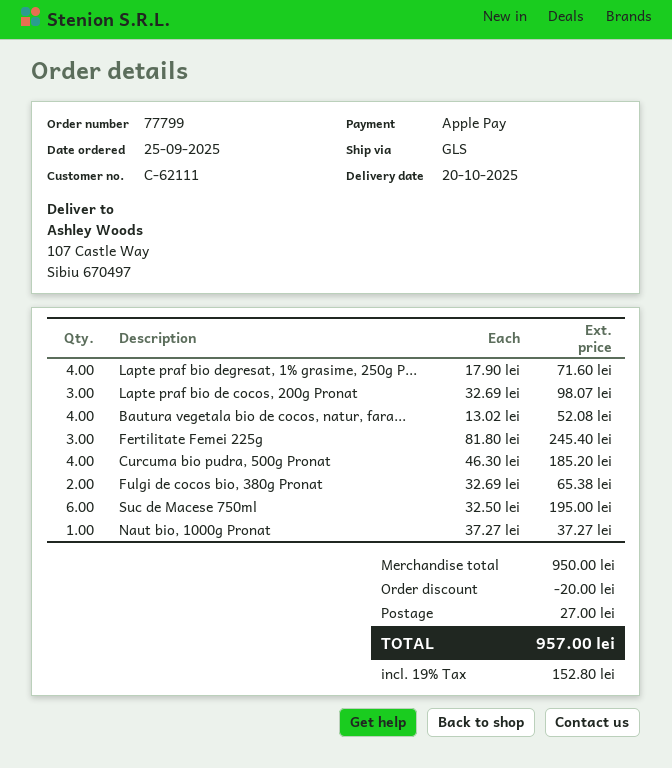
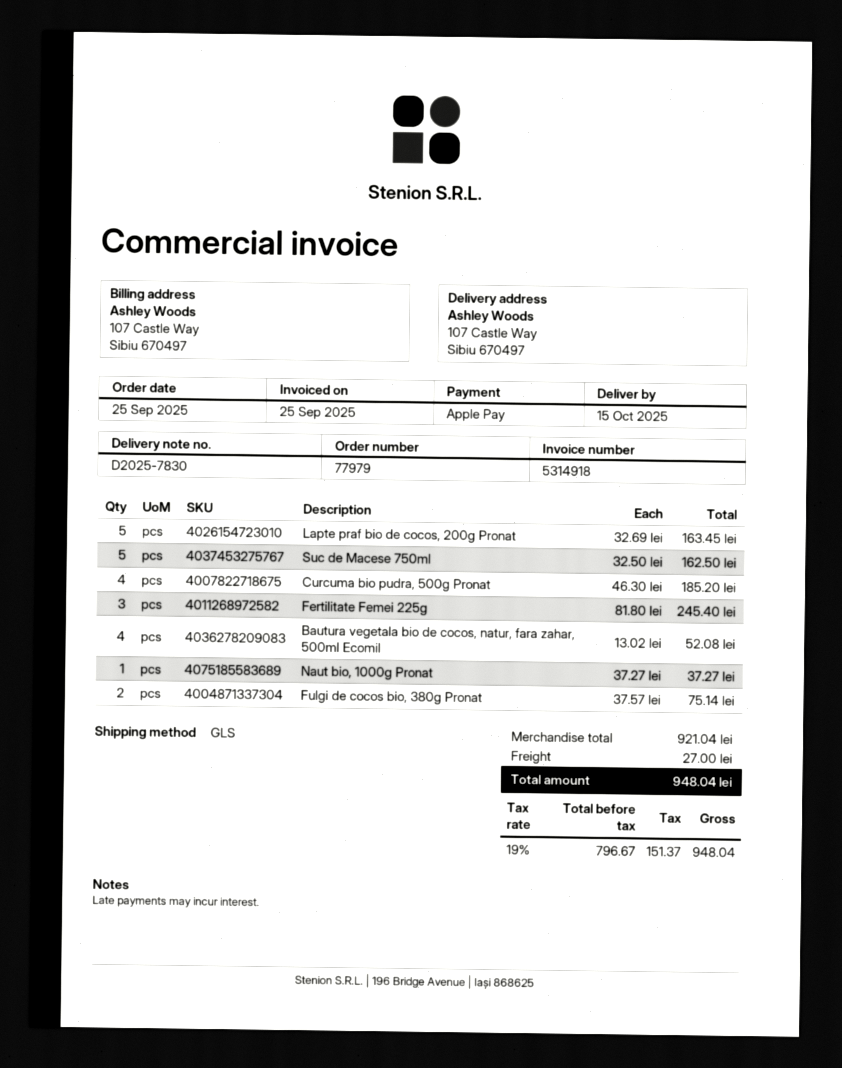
order number: 77799 -> 77979
delivery date: 2025-10-20 -> 2025-10-15
Lapte praf bio degresat, 1% grasime, 250g P...: 4 x 17.90 = 71.60 -> none
Lapte praf bio de cocos, 200g Pronat: 3 x 32.69 = 98.07 -> 5 x 32.69 = 163.45
Fulgi de cocos bio, 380g Pronat: 2 x 32.69 = 65.38 -> 2 x 37.57 = 75.14
Suc de Macese 750ml: 6 x 32.50 = 195.00 -> 5 x 32.50 = 162.50
subtotal: 950.00 -> 921.04
discount: 20.00 -> none
tax: 19% = 152.80 -> 19% = 151.37
total: 957.00 -> 948.04

